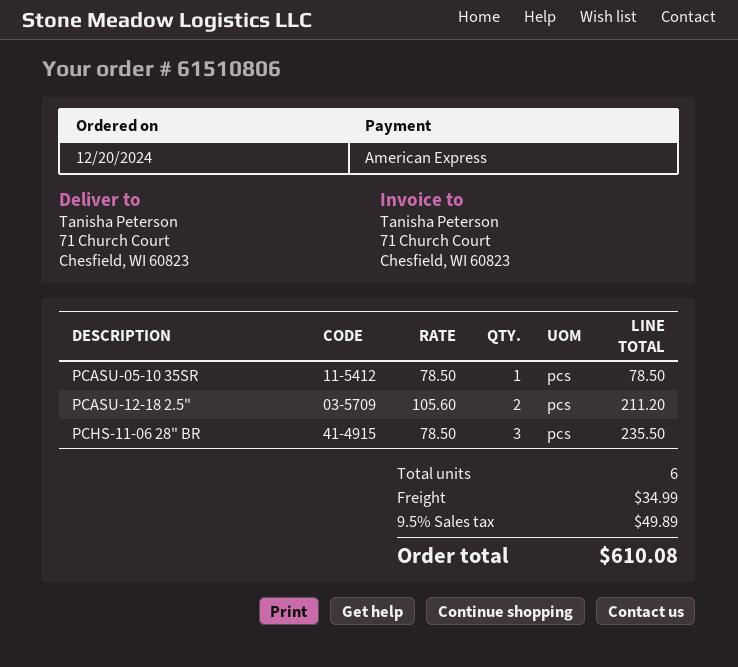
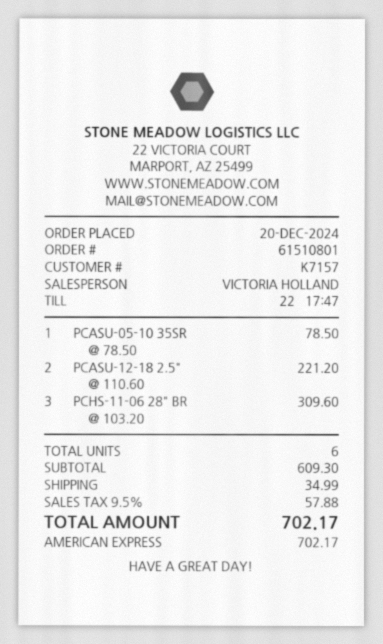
order number: 61510806 -> 61510801
PCASU-12-18 2.5": 2 x 105.60 = 211.20 -> 2 x 110.60 = 221.20
PCHS-11-06 28" BR: 3 x 78.50 = 235.50 -> 3 x 103.20 = 309.60
tax: 9.5% = 49.89 -> 9.5% = 57.88
total: 610.08 -> 702.17

